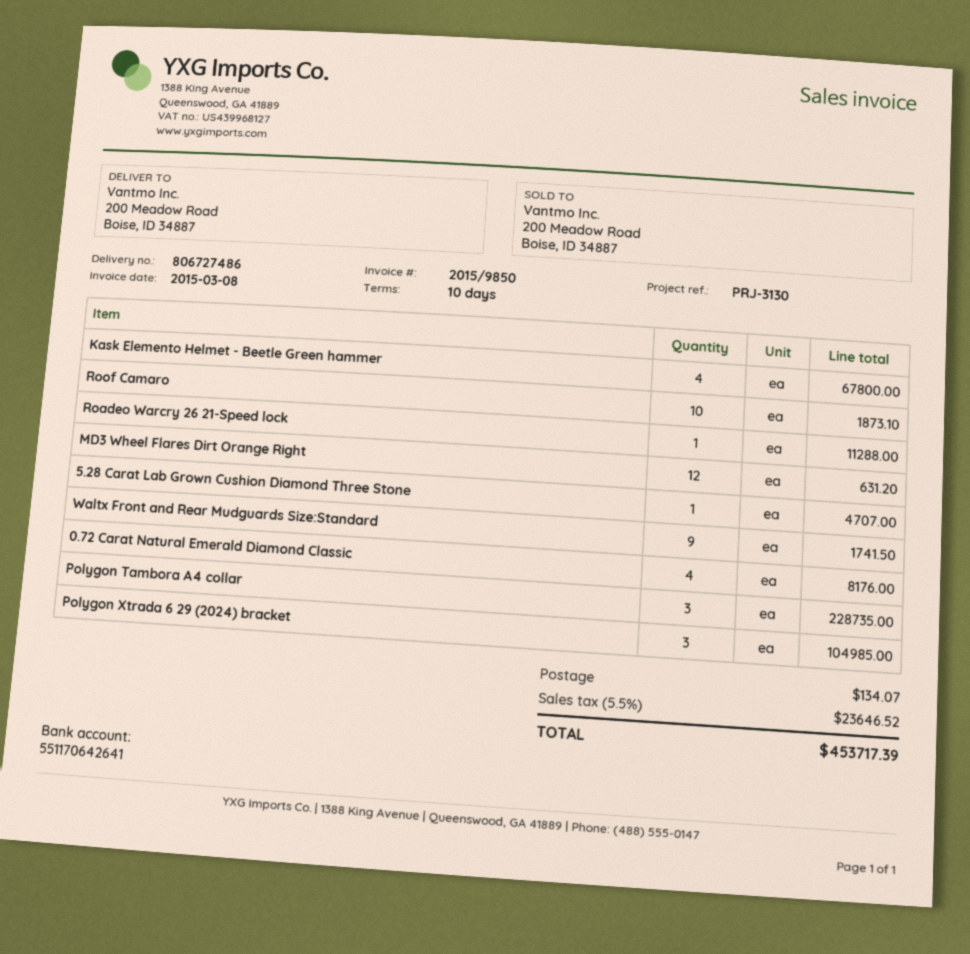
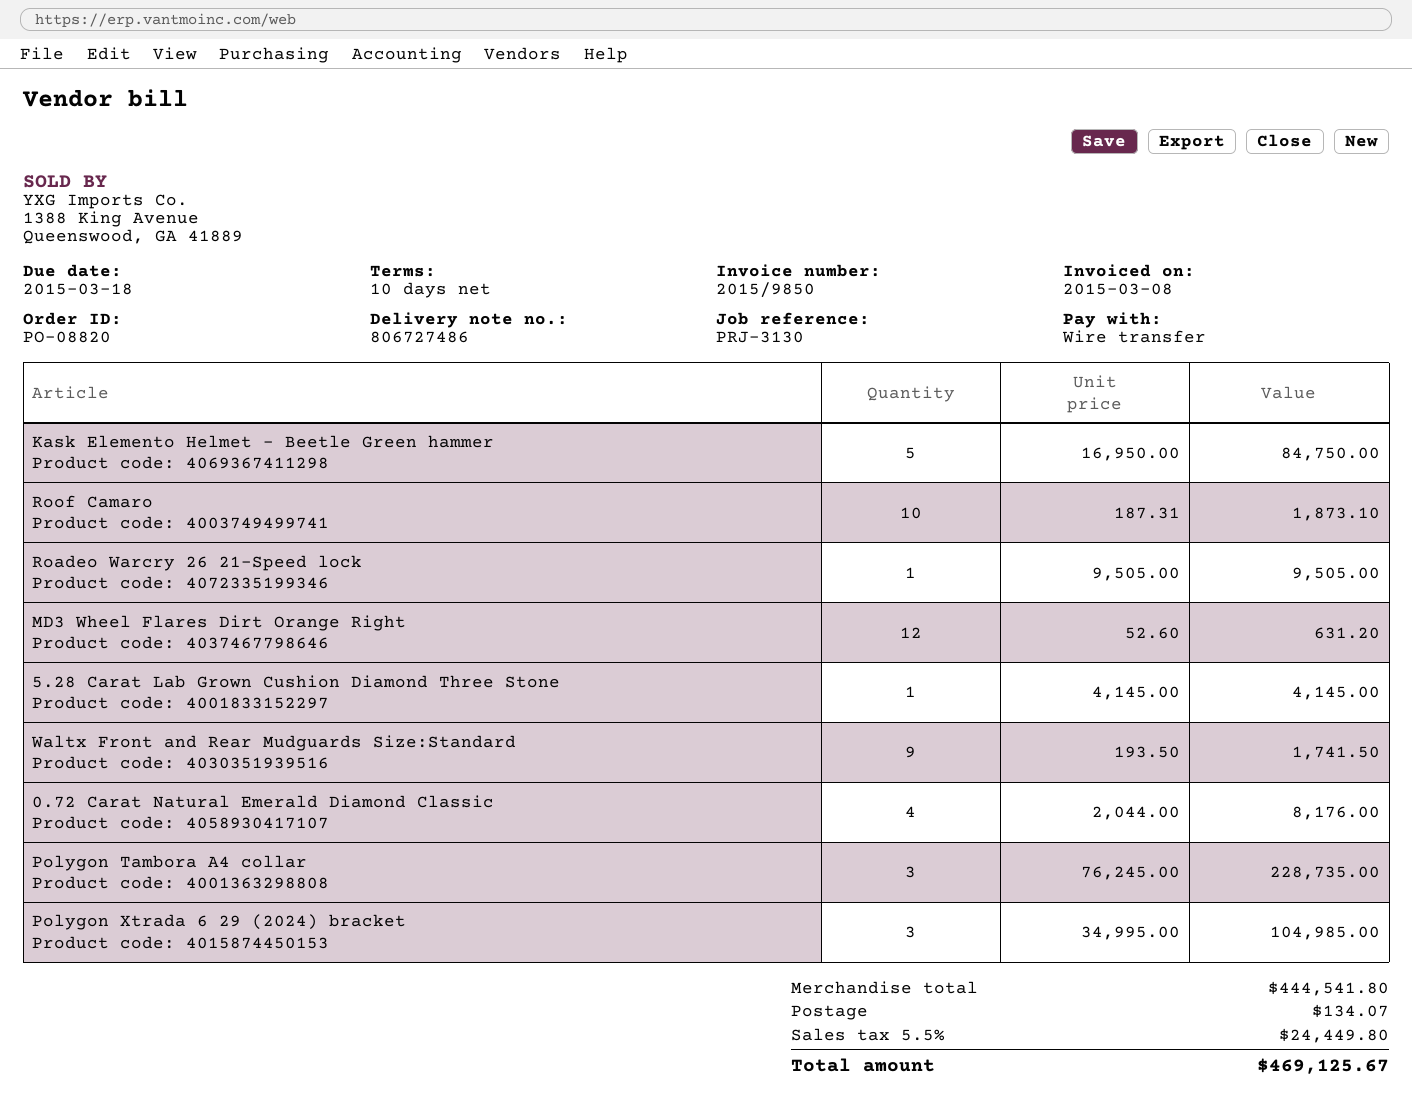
Kask Elemento Helmet - Beetle Green hammer: 4 for 67800.00 -> 5 for 84750.00
Roadeo Warcry 26 21-Speed lock: 1 for 11288.00 -> 1 for 9505.00
5.28 Carat Lab Grown Cushion Diamond Three Stone: 1 for 4707.00 -> 1 for 4145.00
tax: 5.5% = 23646.52 -> 5.5% = 24449.80
total: 453717.39 -> 469125.67

